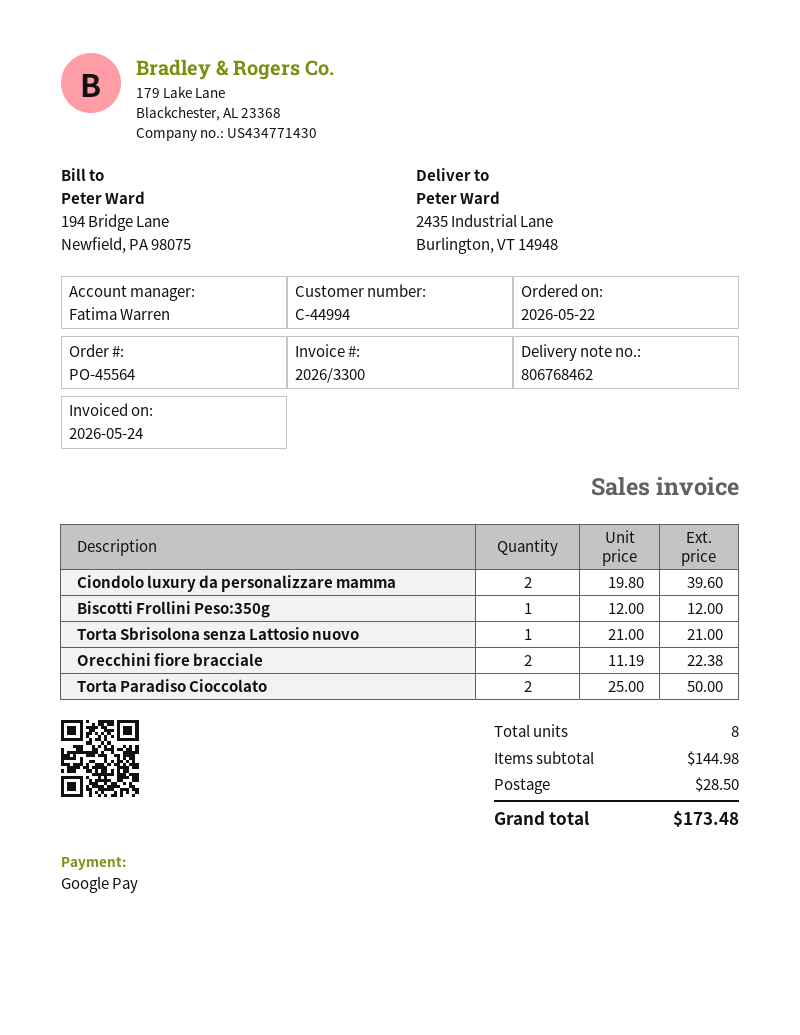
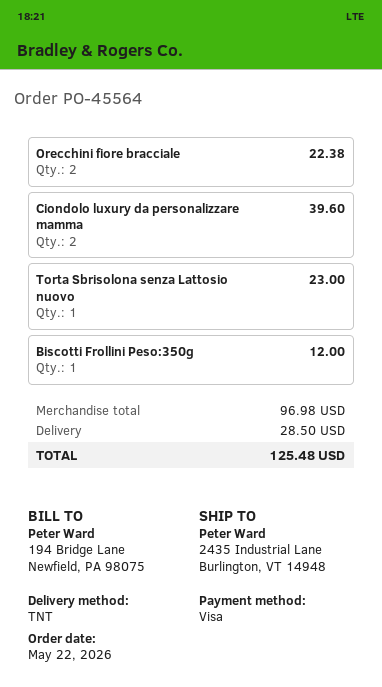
payment method: Google Pay -> Visa
Torta Sbrisolona senza Lattosio nuovo: 1 for 21.00 -> 1 for 23.00
Torta Paradiso Cioccolato: 2 for 50.00 -> none
subtotal: 144.98 -> 96.98
total: 173.48 -> 125.48

